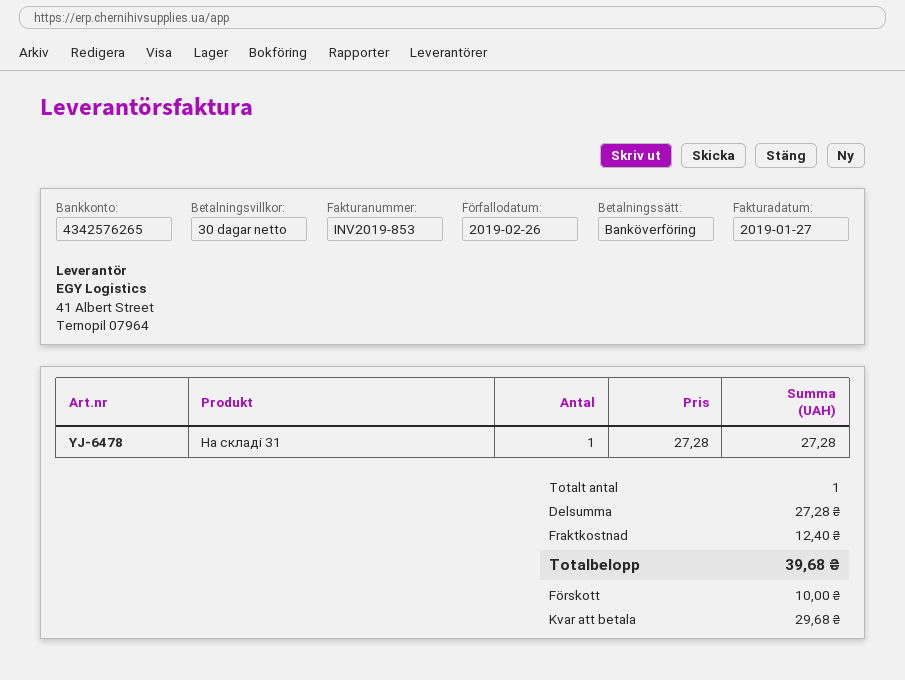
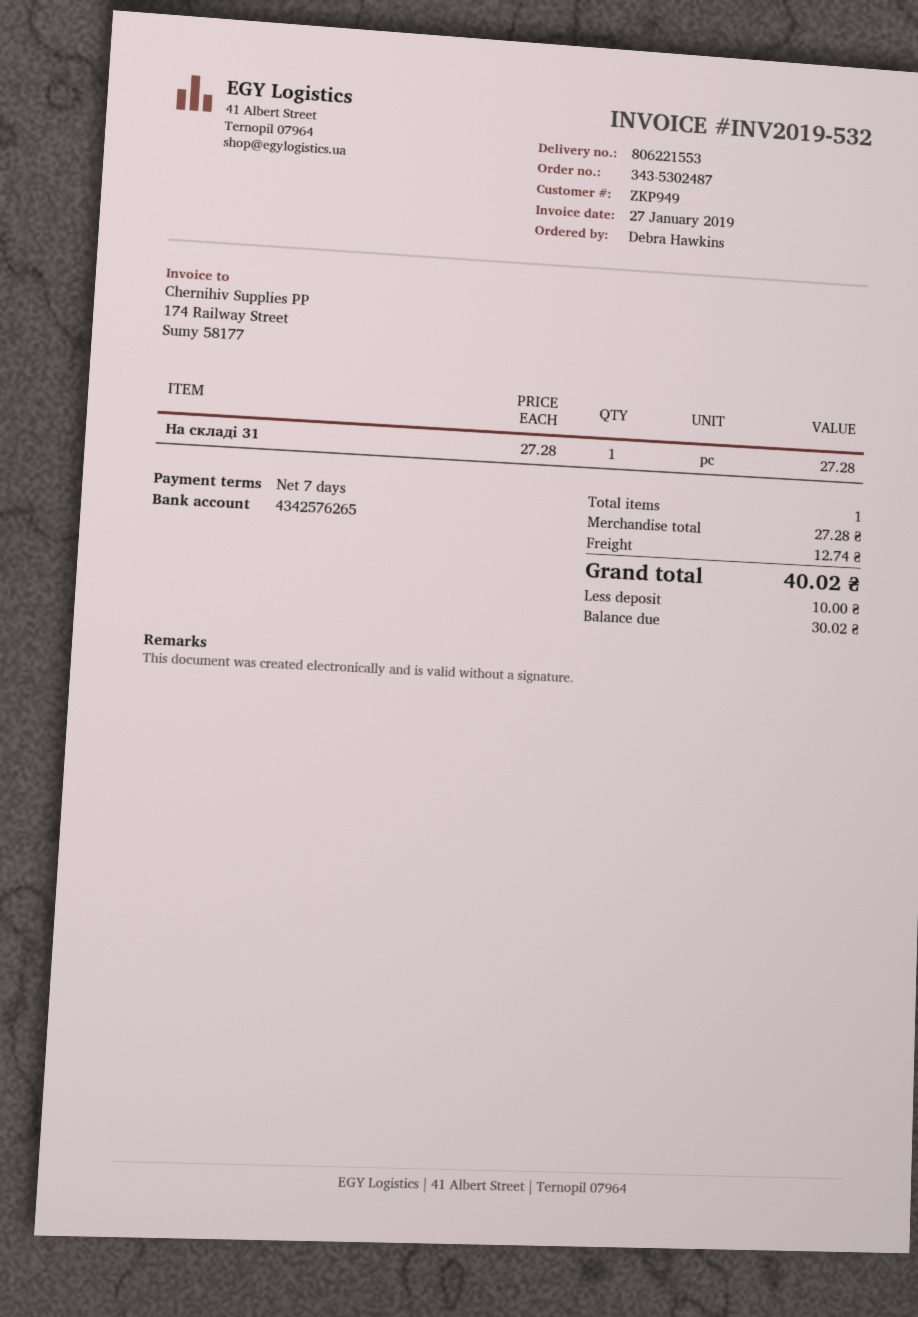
invoice number: INV2019-853 -> INV2019-532
payment terms: 30 days -> 7 days
shipping: 12.40 -> 12.74
total: 39.68 -> 40.02
balance: 29.68 -> 30.02

